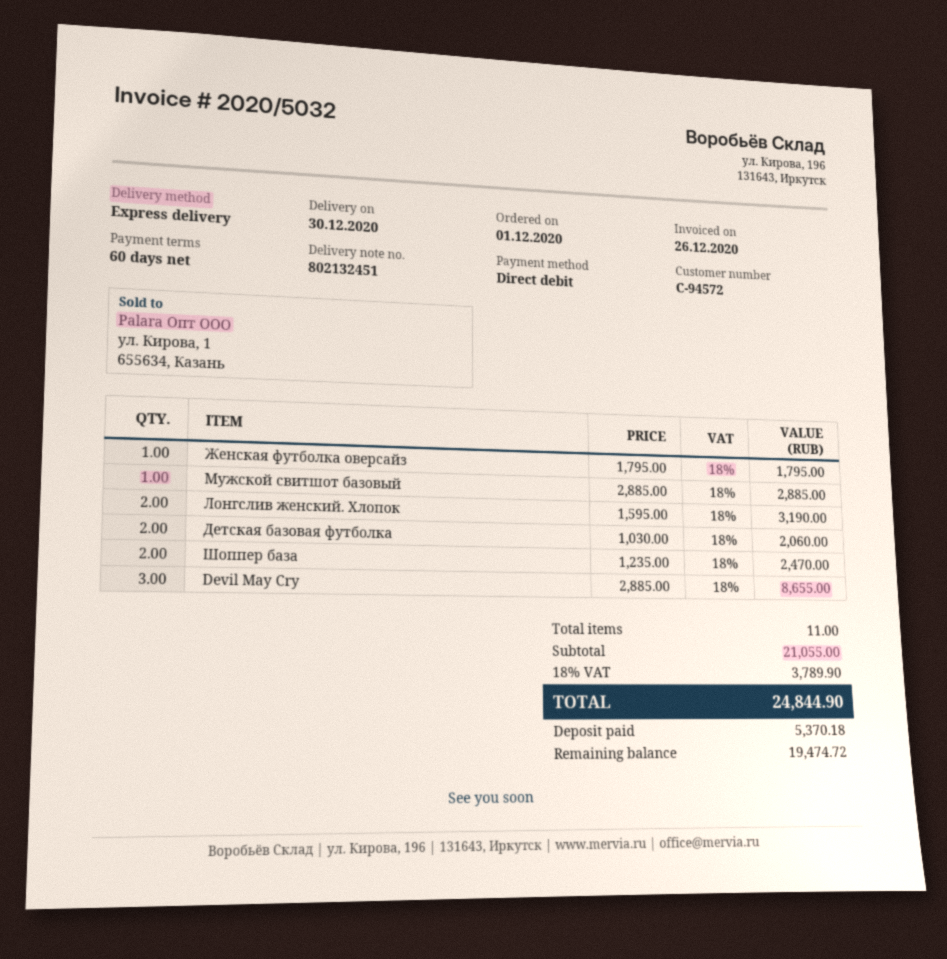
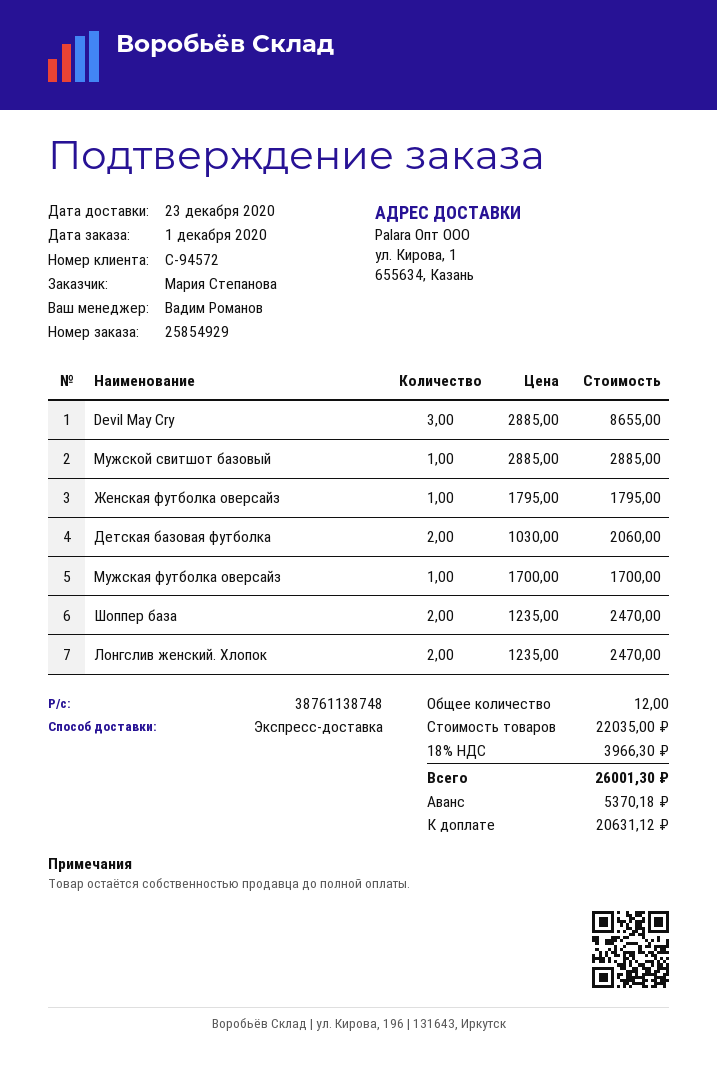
delivery date: 2020-12-30 -> 2020-12-23
Лонгслив женский. Хлопок: 2 x 1595.00 = 3190.00 -> 2 x 1235.00 = 2470.00
Мужская футболка оверсайз: none -> 1 x 1700.00 = 1700.00
total quantity: 11 -> 12
subtotal: 21055.00 -> 22035.00
tax: 18% = 3789.90 -> 18% = 3966.30
total: 24844.90 -> 26001.30
balance: 19474.72 -> 20631.12

